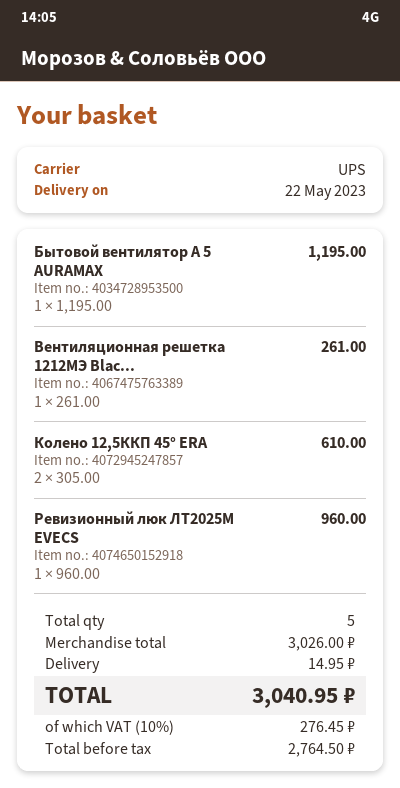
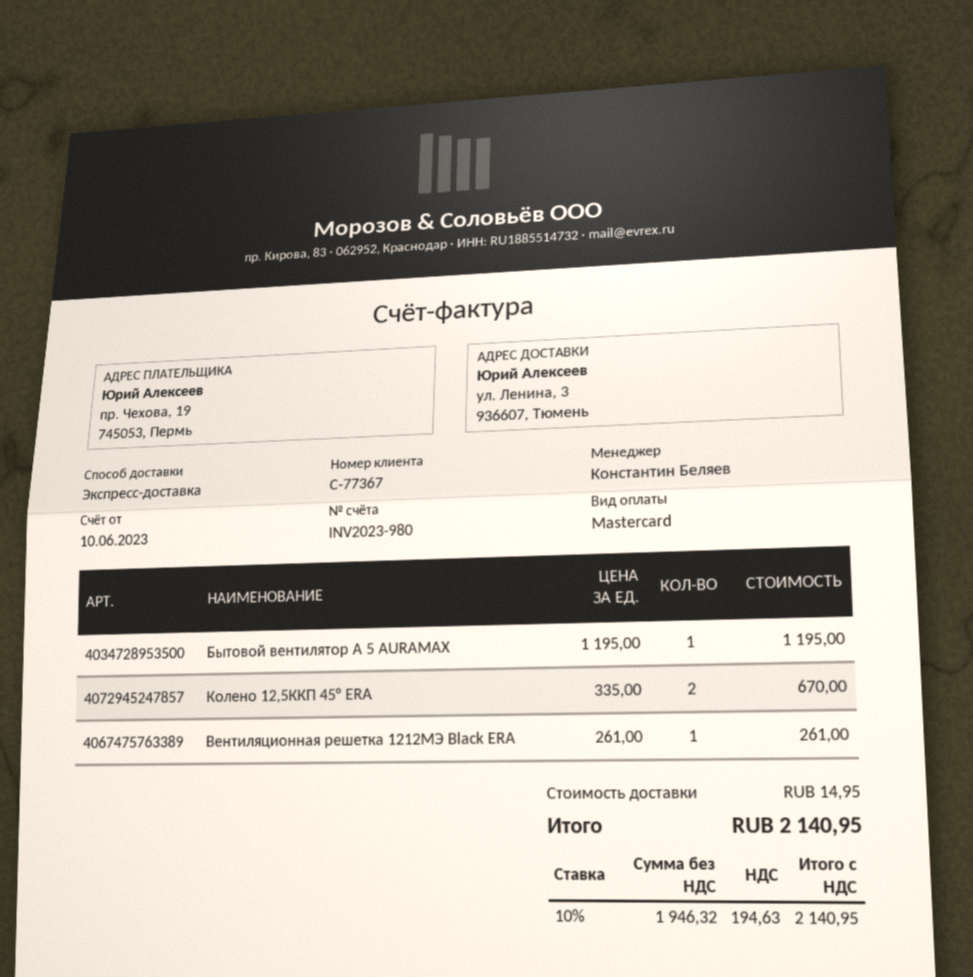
shipping method: UPS -> express
Колено 12,5ККП 45° ERA: 2 x 305.00 = 610.00 -> 2 x 335.00 = 670.00
Ревизионный люк ЛТ2025М EVECS: 1 x 960.00 = 960.00 -> none
net: 2764.50 -> 1946.32
tax: 10% = 276.45 -> 10% = 194.63
total: 3040.95 -> 2140.95

